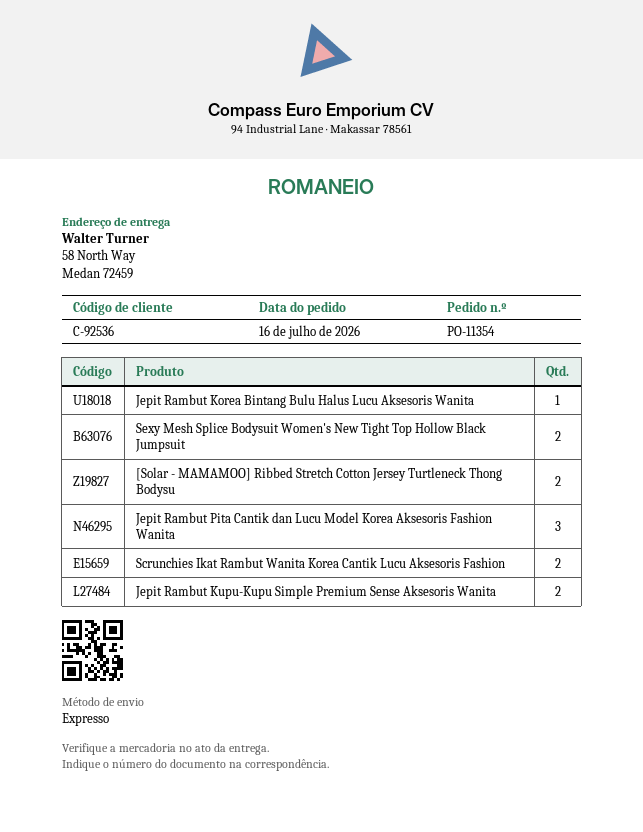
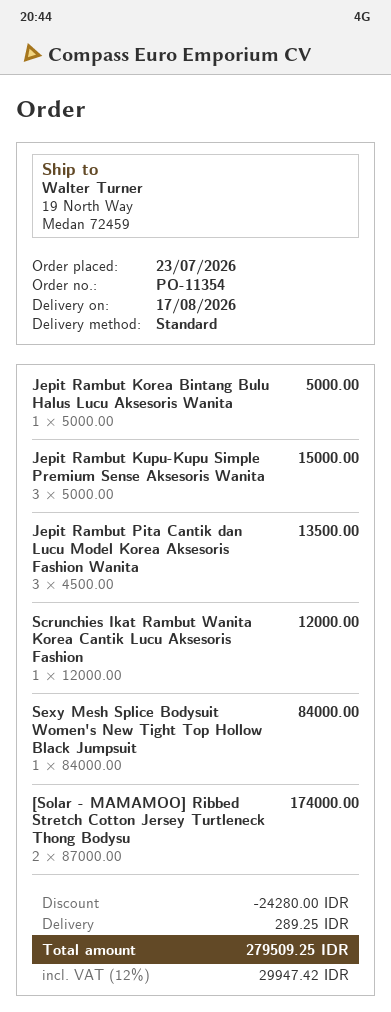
order date: 2026-07-16 -> 2026-07-23
shipping method: express -> standard
ship to: 58 North Way, Medan 72459 -> 19 North Way, Medan 72459
Sexy Mesh Splice Bodysuit Women's New Tight Top Hollow Black Jumpsuit: 2 -> 1
Scrunchies Ikat Rambut Wanita Korea Cantik Lucu Aksesoris Fashion: 2 -> 1
Jepit Rambut Kupu-Kupu Simple Premium Sense Aksesoris Wanita: 2 -> 3

